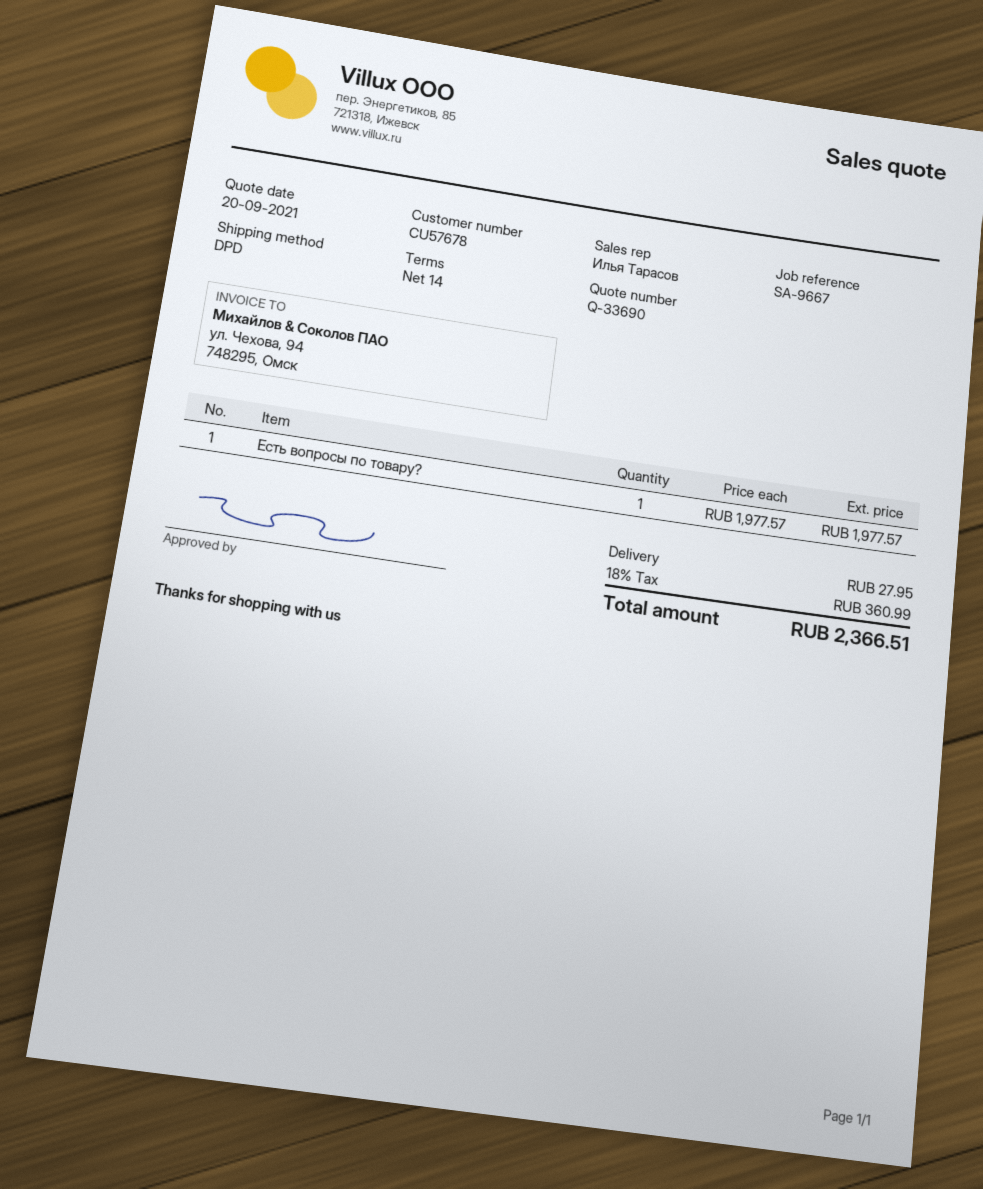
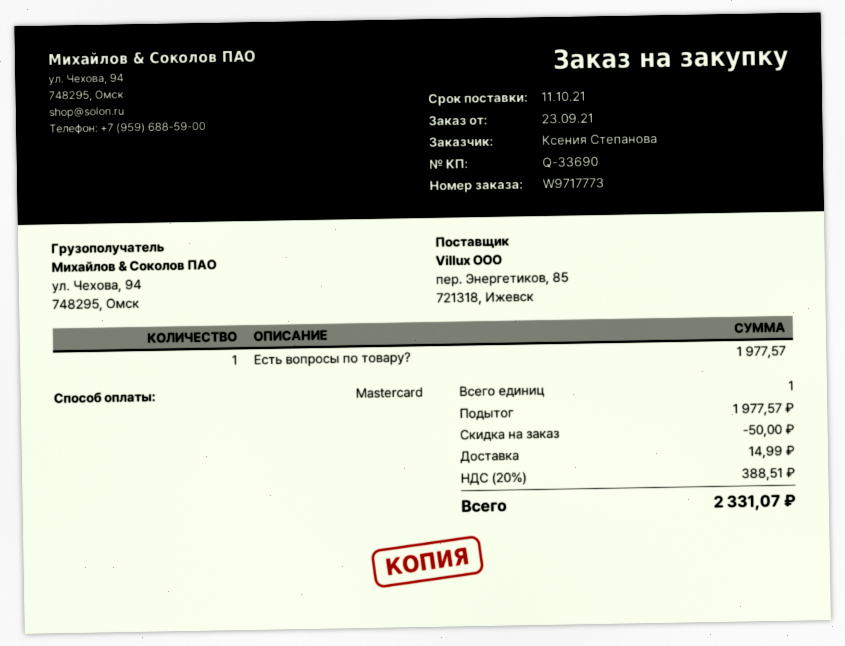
discount: none -> 50.00
shipping: 27.95 -> 14.99
tax: 18% = 360.99 -> 20% = 388.51
total: 2366.51 -> 2331.07

